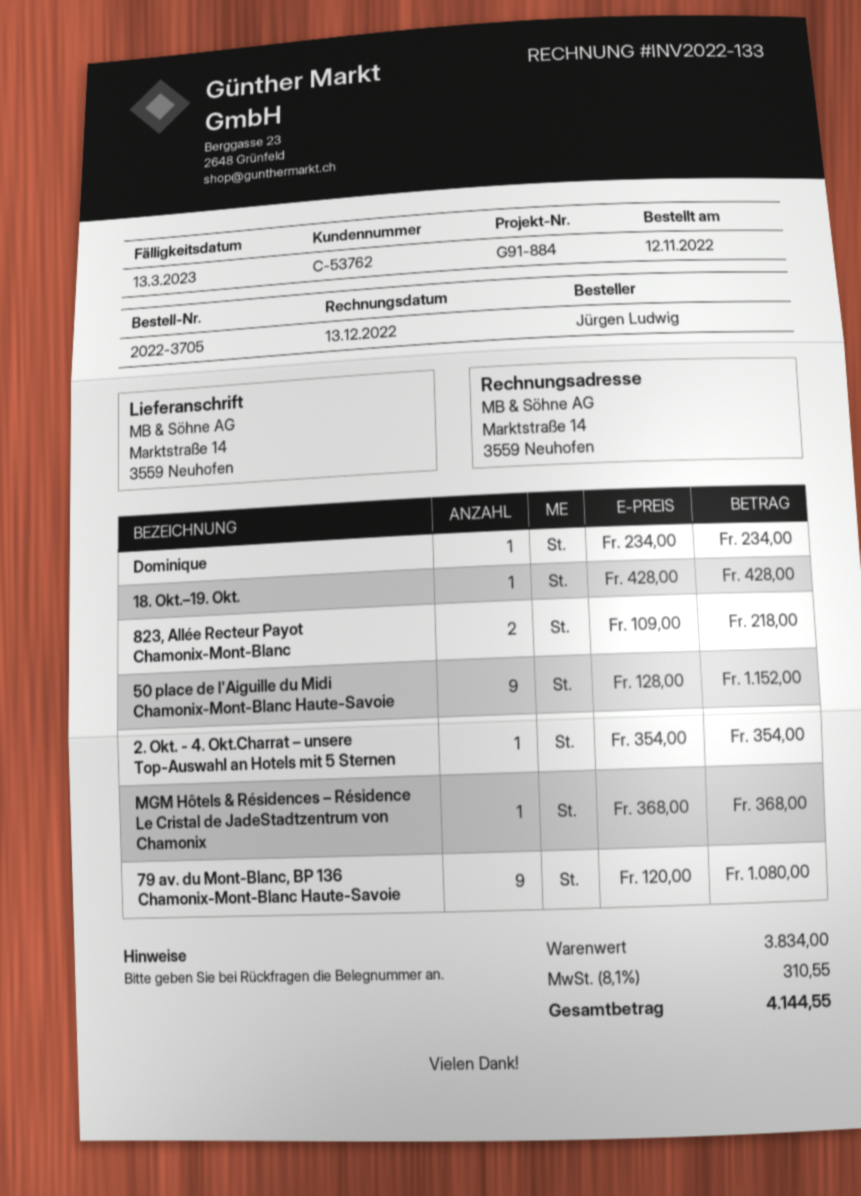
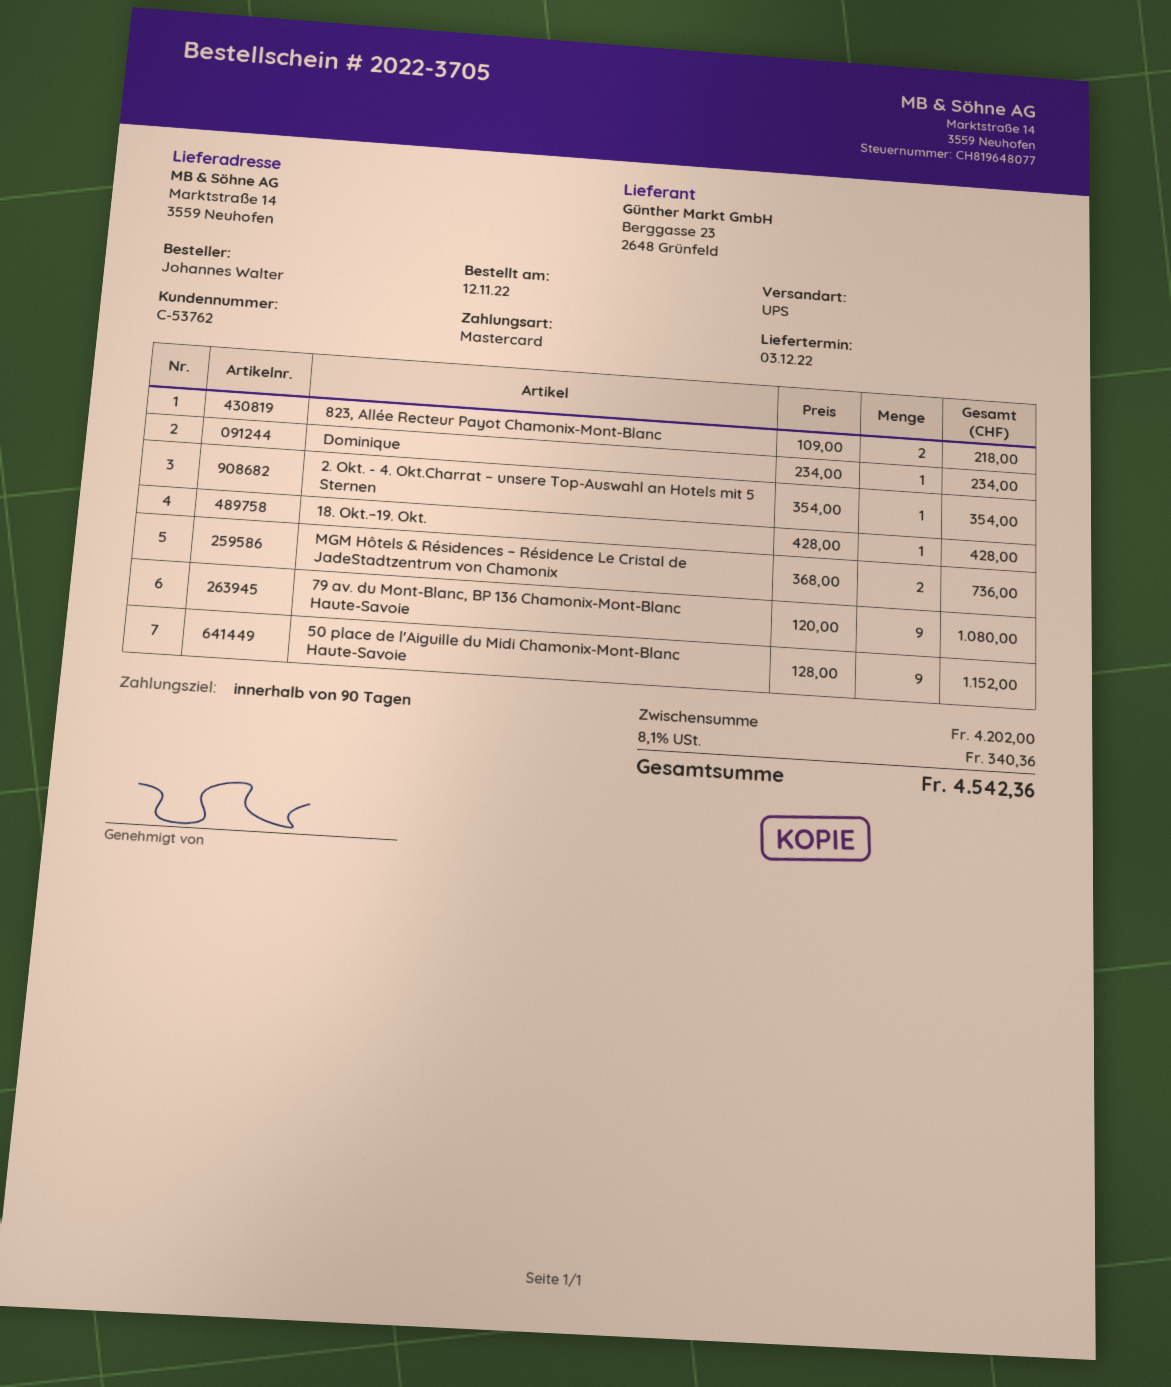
ordered by: Jürgen Ludwig -> Johannes Walter
MGM Hôtels & Résidences – Résidence Le Cristal de JadeStadtzentrum von Chamonix: 1 x 368.00 = 368.00 -> 2 x 368.00 = 736.00
subtotal: 3834.00 -> 4202.00
tax: 8.1% = 310.55 -> 8.1% = 340.36
total: 4144.55 -> 4542.36

